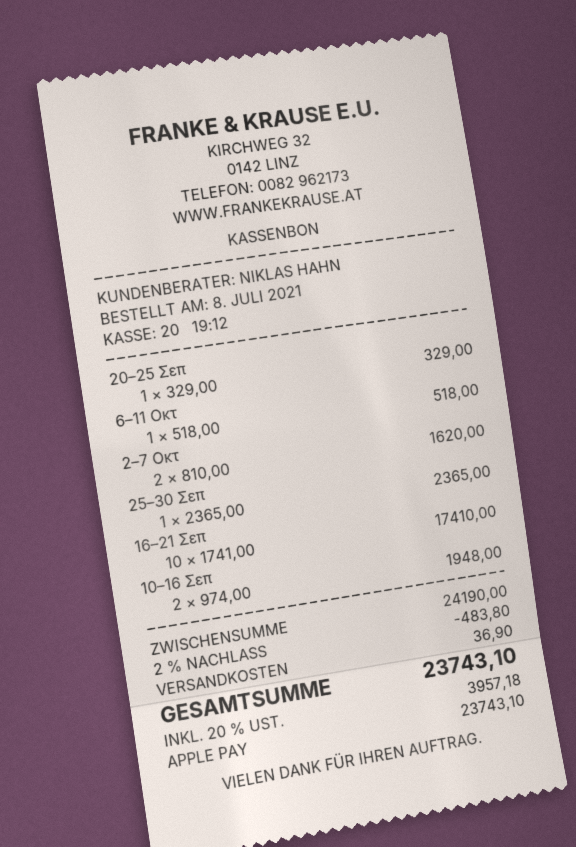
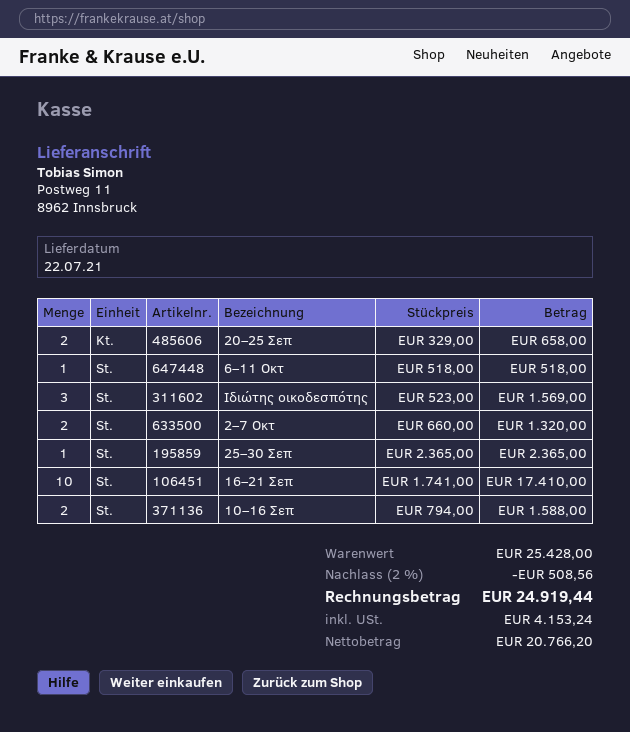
20–25 Σεπ: 1 x 329.00 = 329.00 -> 2 x 329.00 = 658.00
2–7 Οκτ: 2 x 810.00 = 1620.00 -> 2 x 660.00 = 1320.00
10–16 Σεπ: 2 x 974.00 = 1948.00 -> 2 x 794.00 = 1588.00
Ιδιώτης οικοδεσπότης: none -> 3 x 523.00 = 1569.00
subtotal: 24190.00 -> 25428.00
discount: 2% = 483.80 -> 2% = 508.56
shipping: 36.90 -> none
tax: 3957.18 -> 4153.24
total: 23743.10 -> 24919.44

